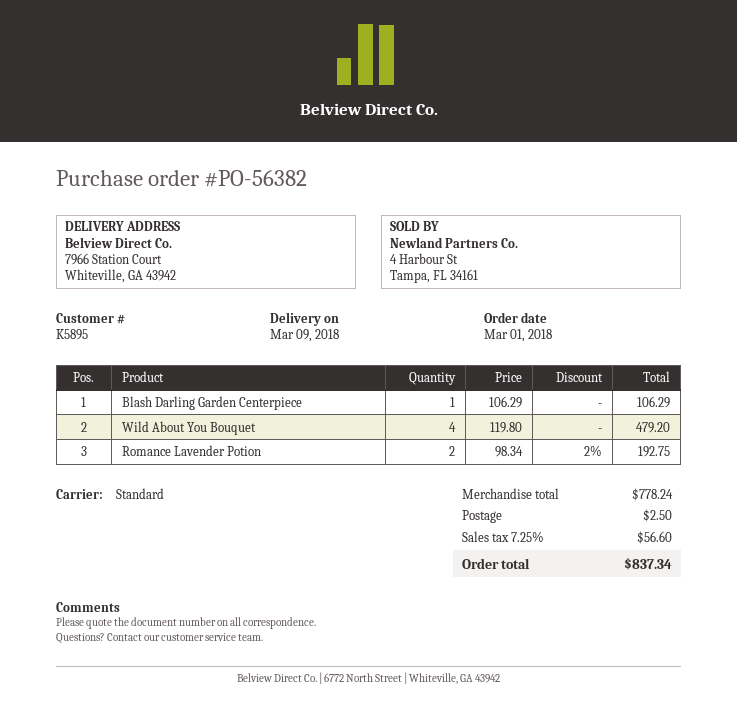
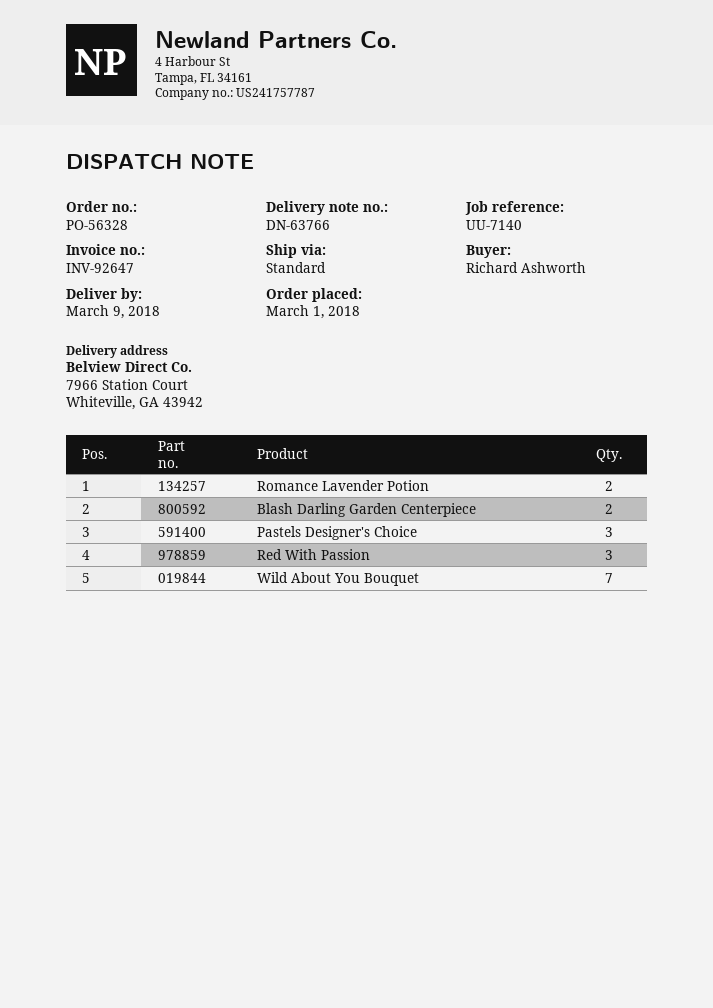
order number: PO-56382 -> PO-56328
Blash Darling Garden Centerpiece: 1 -> 2
Wild About You Bouquet: 4 -> 7
Pastels Designer's Choice: none -> 3
Red With Passion: none -> 3

